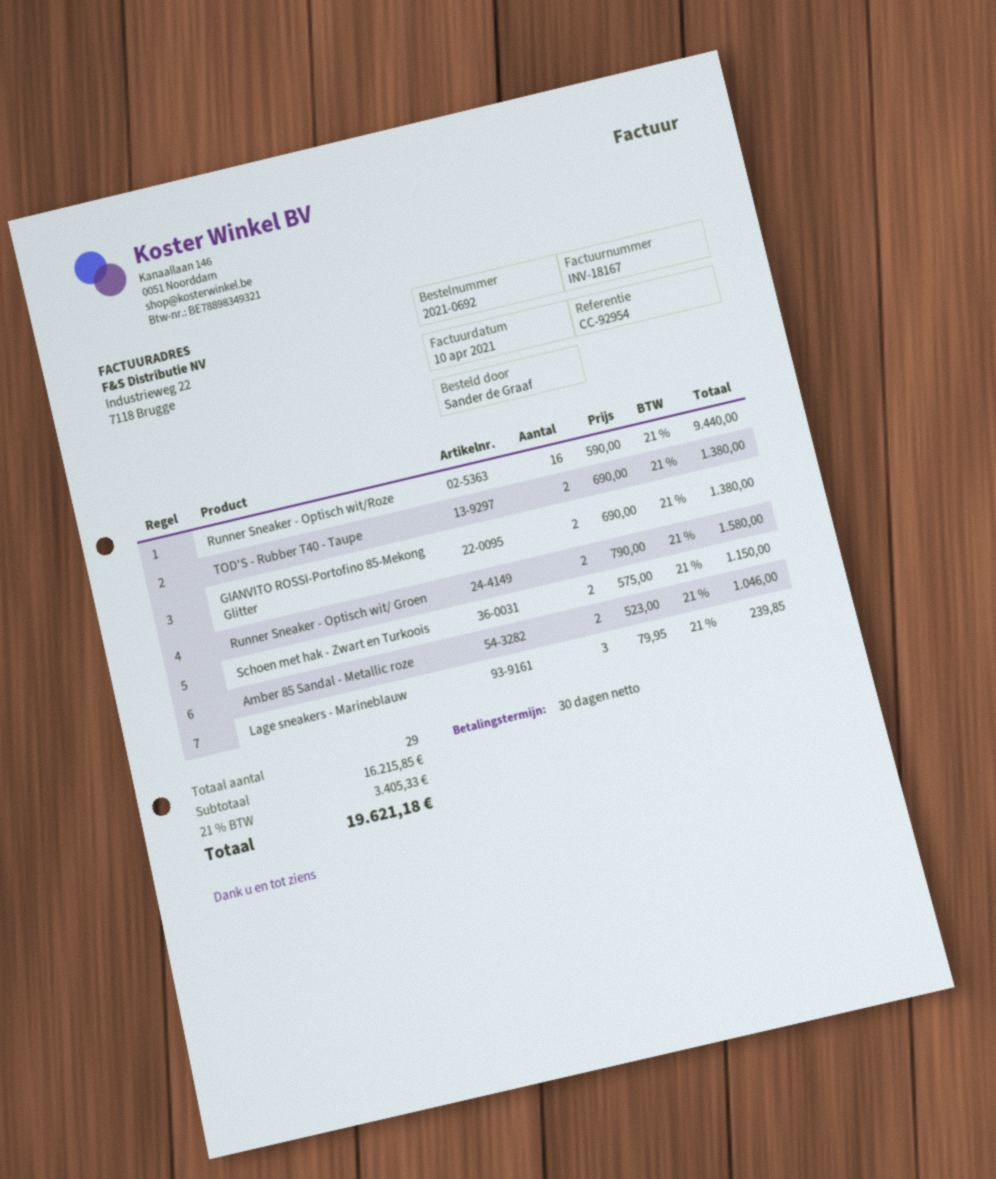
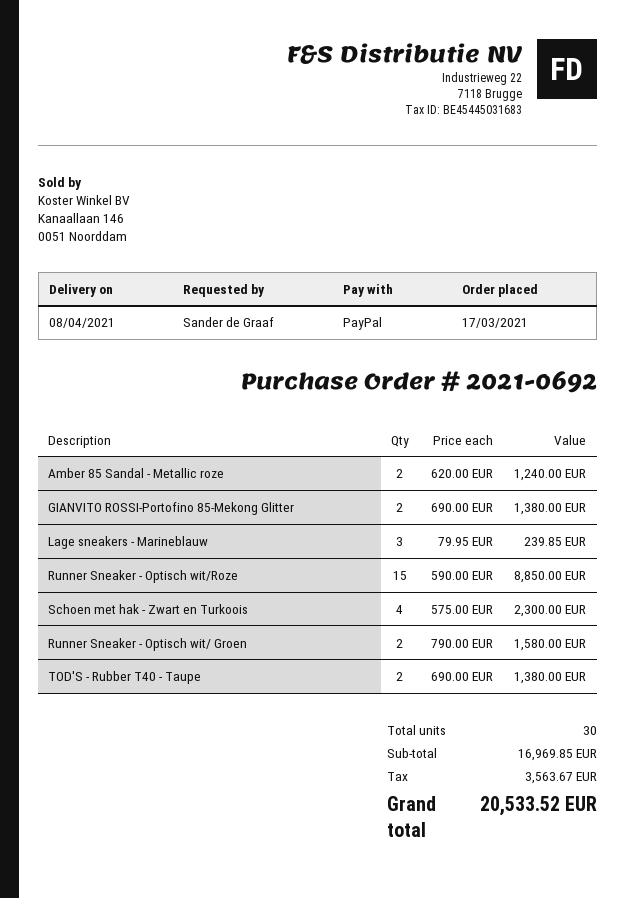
Runner Sneaker - Optisch wit/Roze: 16 x 590.00 = 9440.00 -> 15 x 590.00 = 8850.00
Schoen met hak - Zwart en Turkoois: 2 x 575.00 = 1150.00 -> 4 x 575.00 = 2300.00
Amber 85 Sandal - Metallic roze: 2 x 523.00 = 1046.00 -> 2 x 620.00 = 1240.00
total quantity: 29 -> 30
subtotal: 16215.85 -> 16969.85
tax: 3405.33 -> 3563.67
total: 19621.18 -> 20533.52

